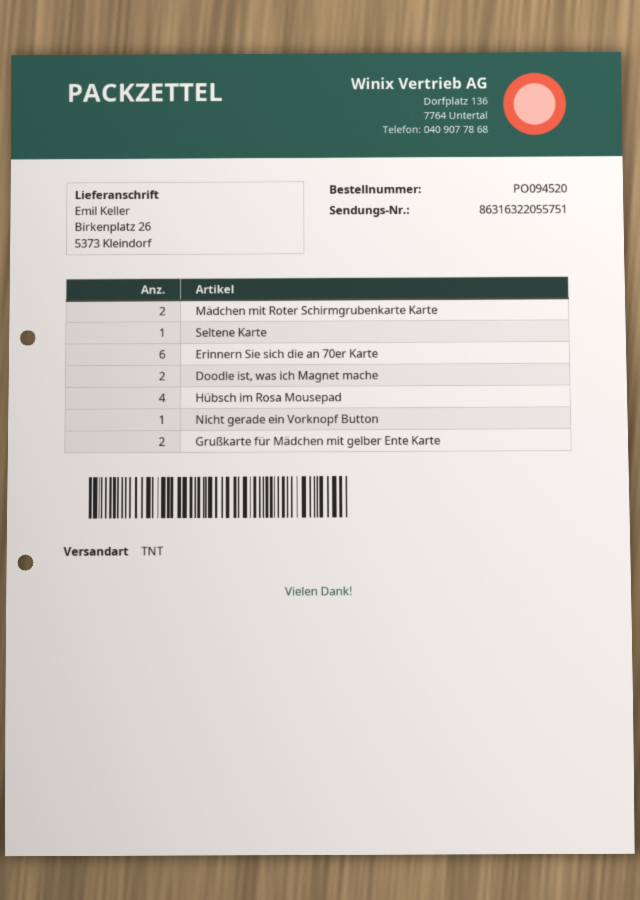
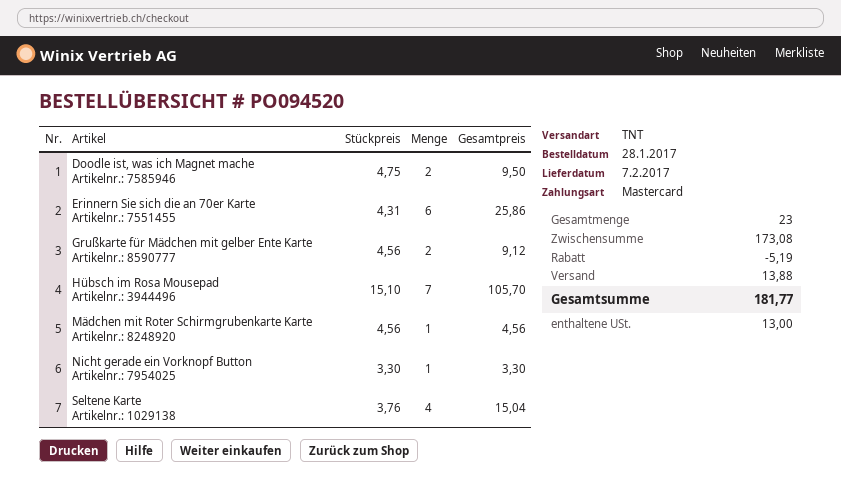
Mädchen mit Roter Schirmgrubenkarte Karte: 2 -> 1
Seltene Karte: 1 -> 4
Hübsch im Rosa Mousepad: 4 -> 7

